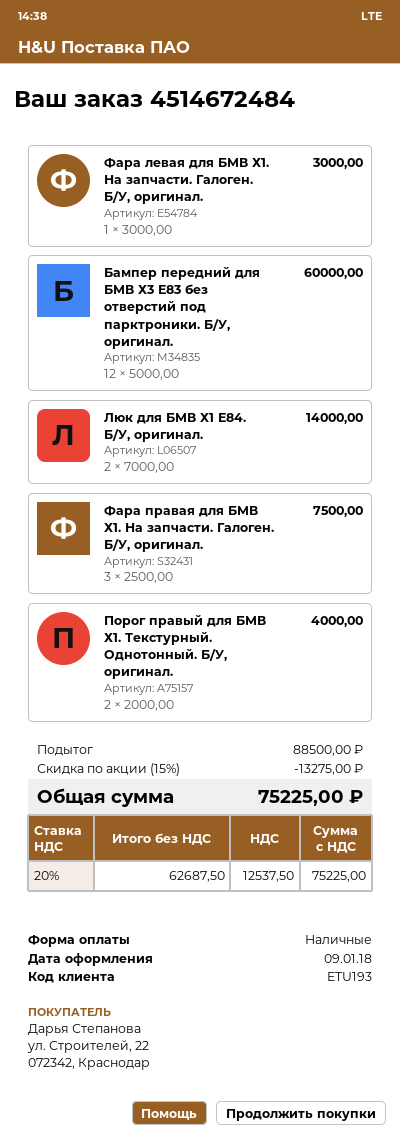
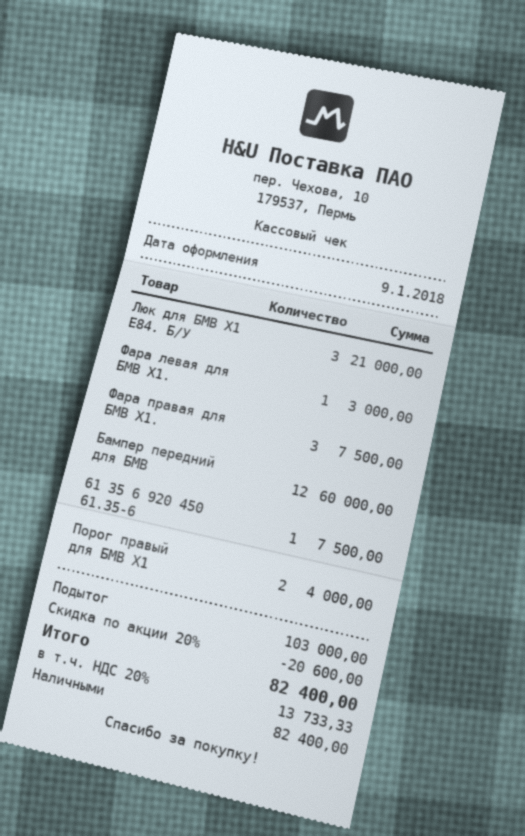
Люк для БМВ Х1 Е84. Б/У, оригинал.: 2 for 14000.00 -> 3 for 21000.00
61 35 6 920 450 61.35-6: none -> 1 for 7500.00
subtotal: 88500.00 -> 103000.00
discount: 15% = 13275.00 -> 20% = 20600.00
tax: 20% = 12537.50 -> 20% = 13733.33
total: 75225.00 -> 82400.00

